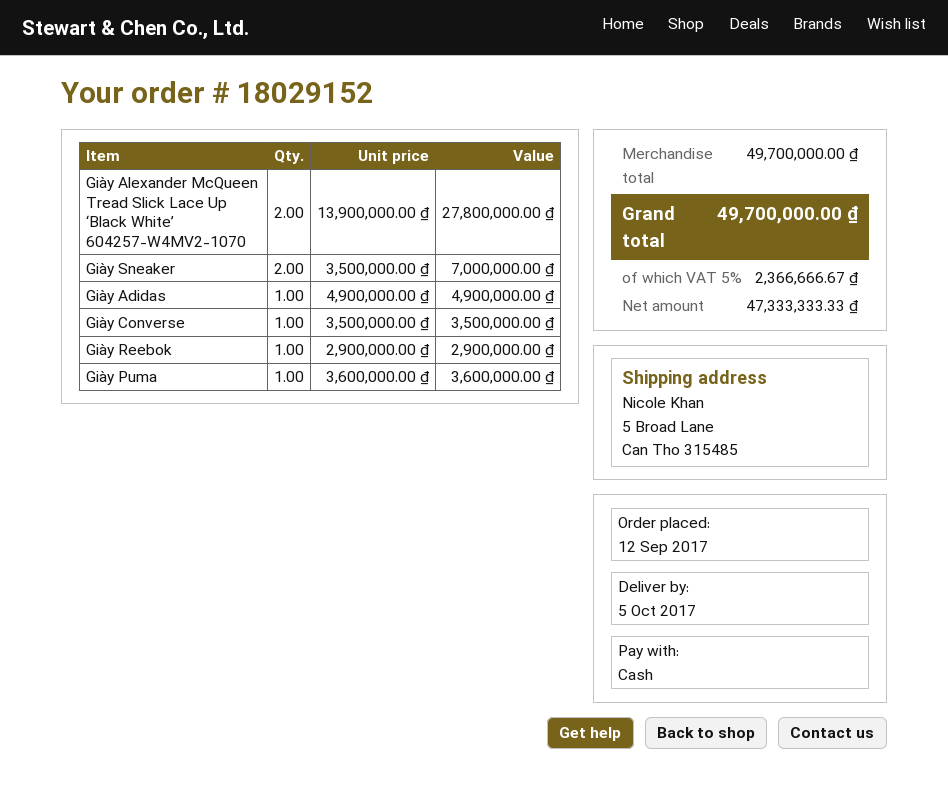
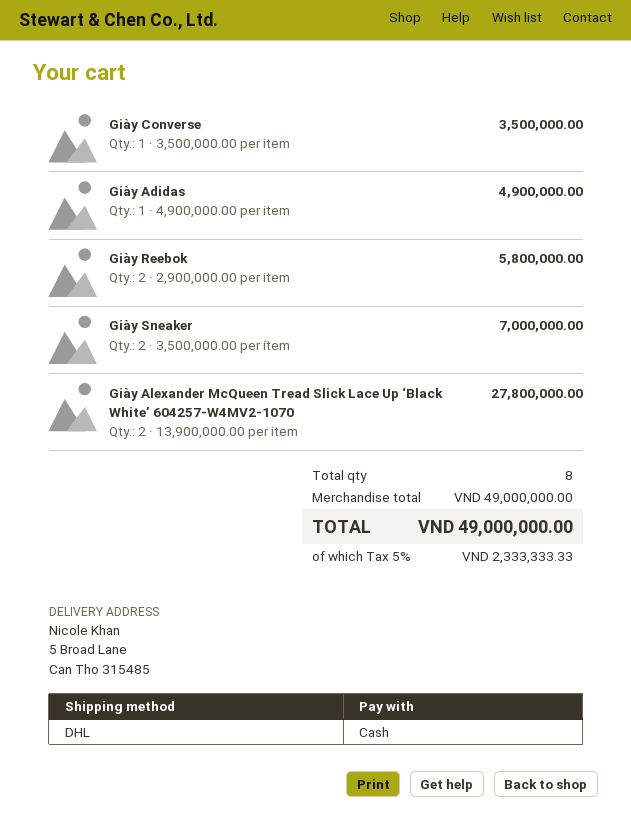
Giày Reebok: 1 x 2900000.00 = 2900000.00 -> 2 x 2900000.00 = 5800000.00
Giày Puma: 1 x 3600000.00 = 3600000.00 -> none
subtotal: 49700000.00 -> 49000000.00
tax: 5% = 2366666.67 -> 5% = 2333333.33
total: 49700000.00 -> 49000000.00

